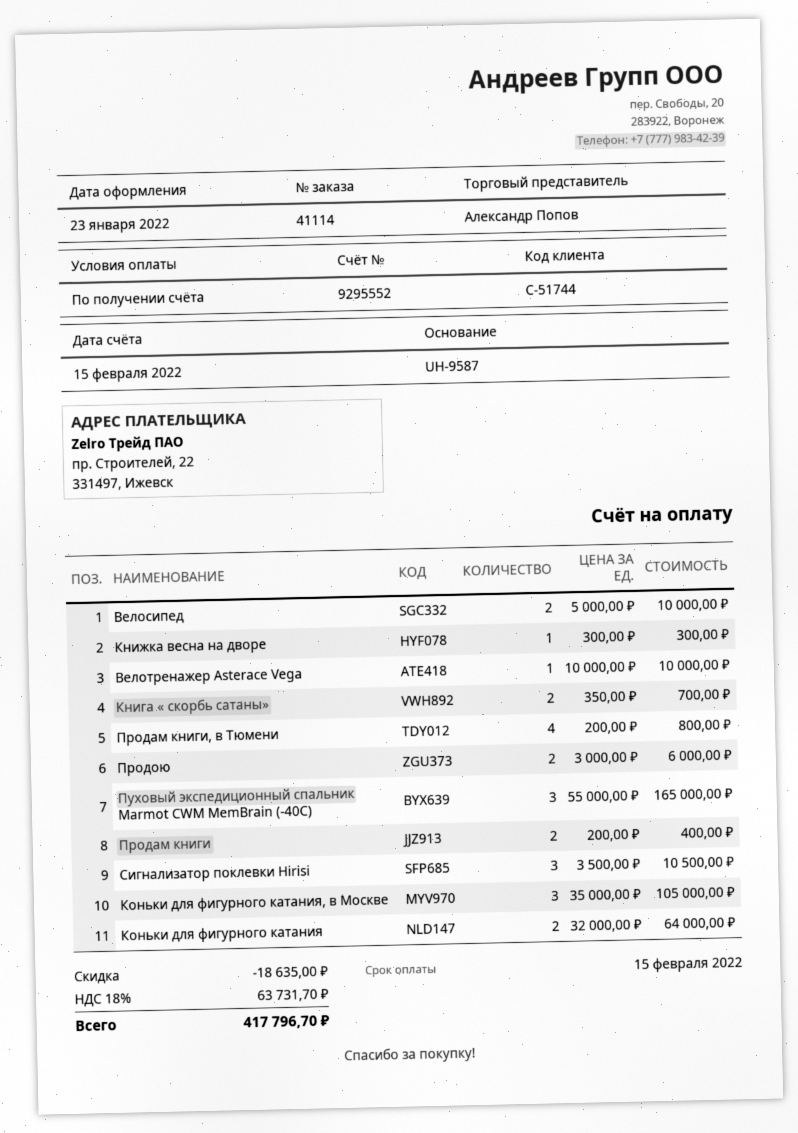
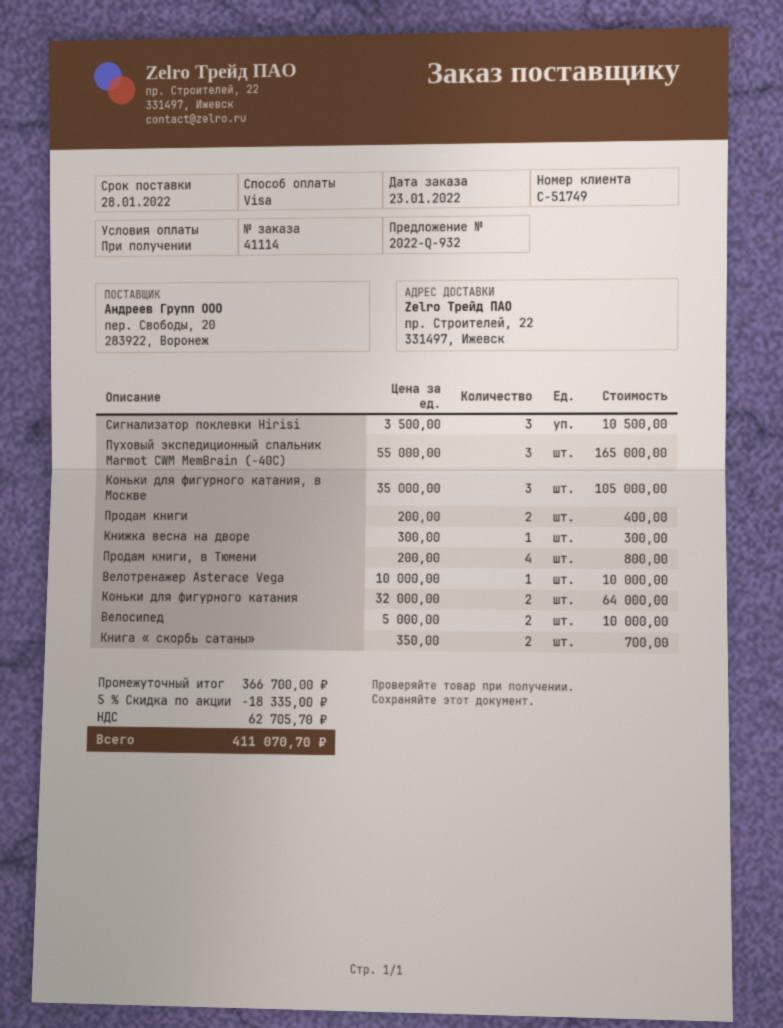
customer number: C-51744 -> C-51749
Продою: 2 x 3000.00 = 6000.00 -> none
discount: 18635.00 -> 18335.00
tax: 63731.70 -> 62705.70
total: 417796.70 -> 411070.70

